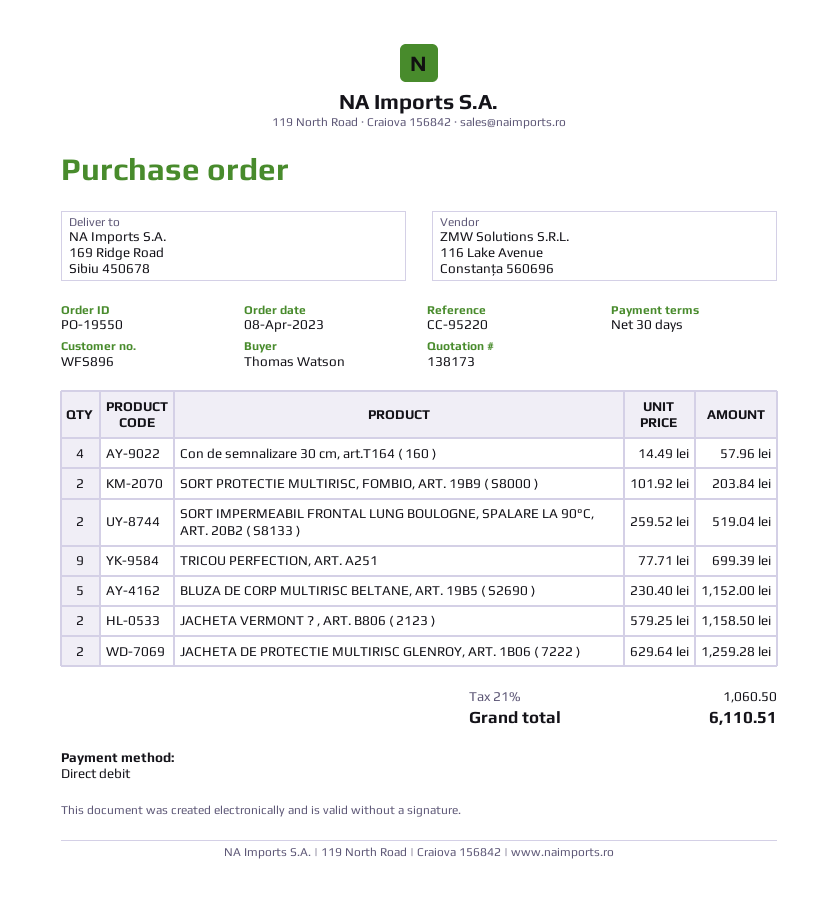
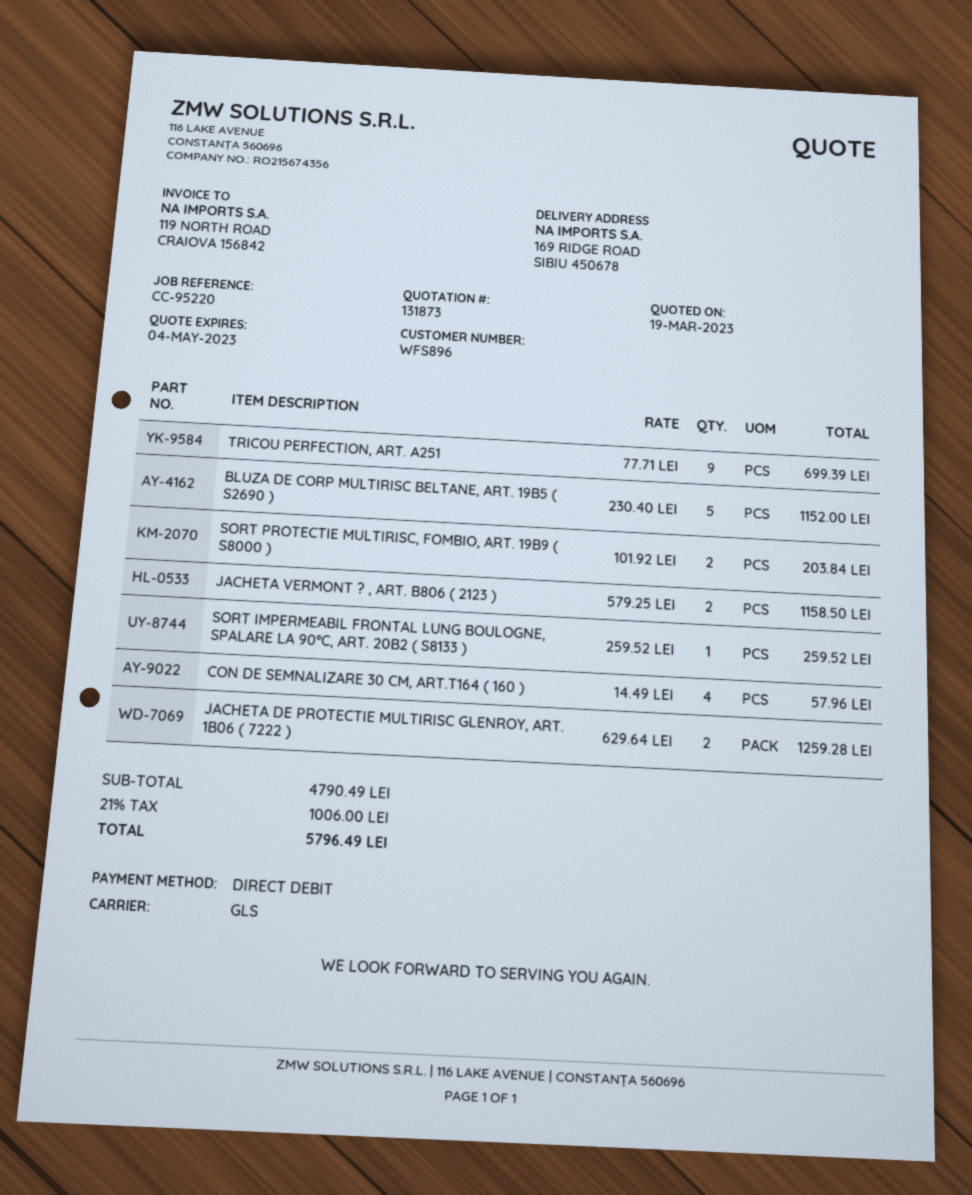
quote number: 138173 -> 131873
SORT IMPERMEABIL FRONTAL LUNG BOULOGNE, SPALARE LA 90°C, ART. 20B2 ( S8133 ): 2 x 259.52 = 519.04 -> 1 x 259.52 = 259.52
tax: 21% = 1060.50 -> 21% = 1006.00
total: 6110.51 -> 5796.49

